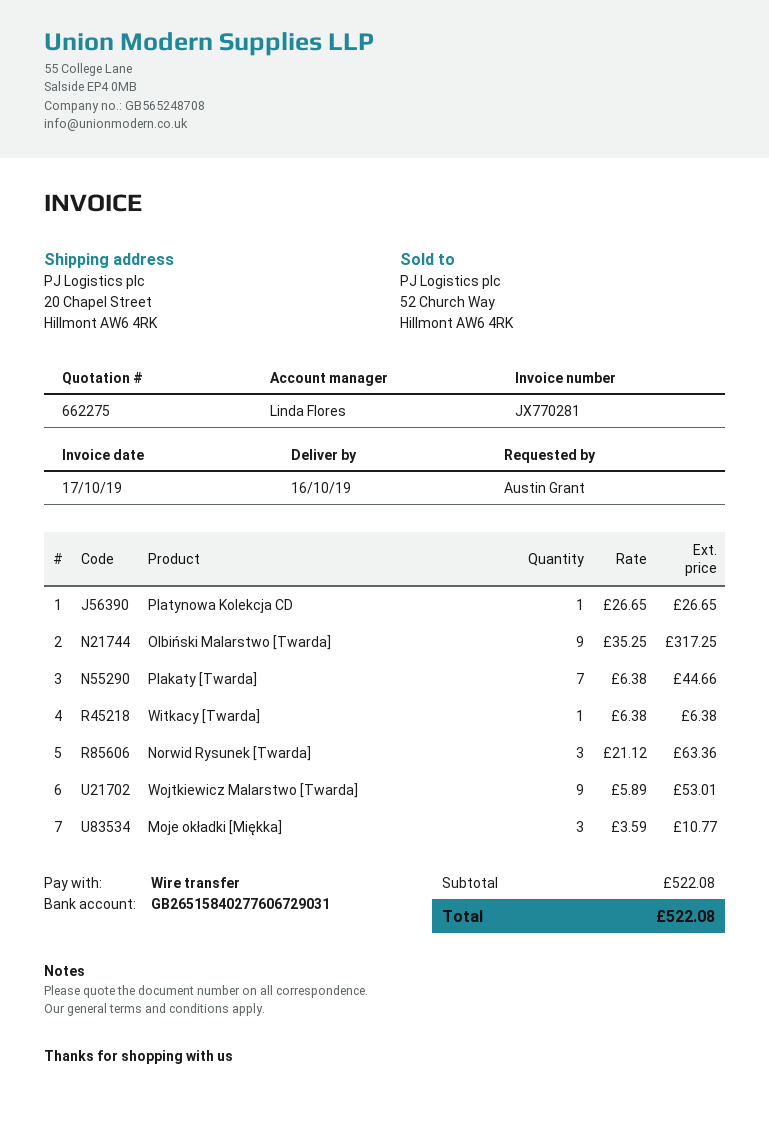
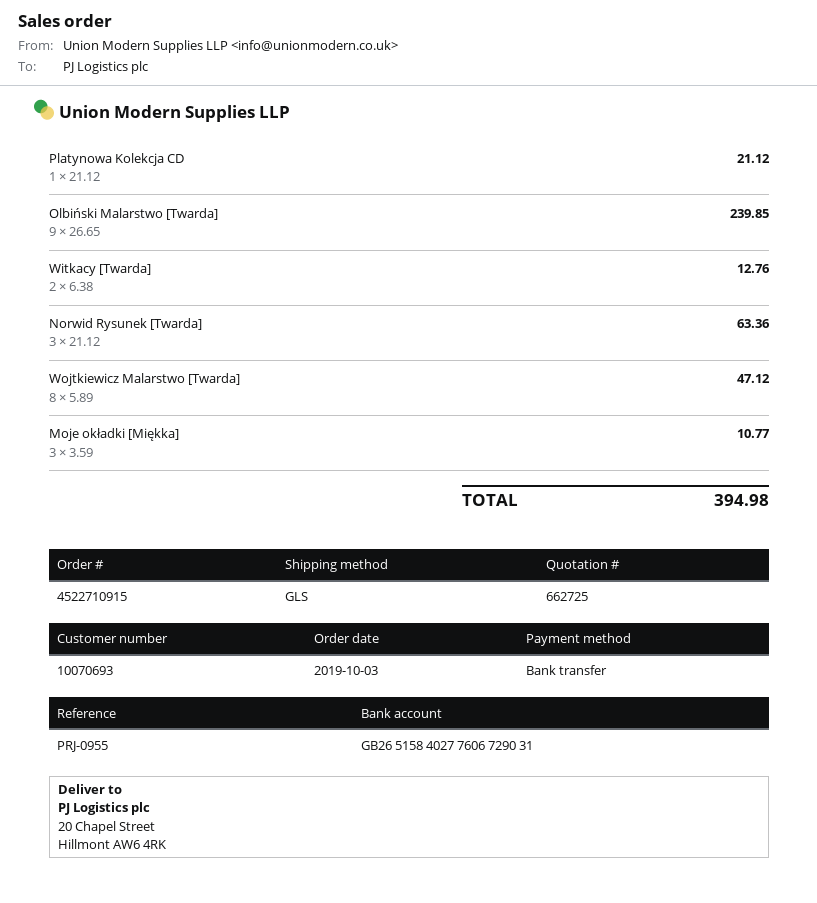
quote number: 662275 -> 662725
Platynowa Kolekcja CD: 1 x 26.65 = 26.65 -> 1 x 21.12 = 21.12
Olbiński Malarstwo [Twarda]: 9 x 35.25 = 317.25 -> 9 x 26.65 = 239.85
Plakaty [Twarda]: 7 x 6.38 = 44.66 -> none
Witkacy [Twarda]: 1 x 6.38 = 6.38 -> 2 x 6.38 = 12.76
Wojtkiewicz Malarstwo [Twarda]: 9 x 5.89 = 53.01 -> 8 x 5.89 = 47.12
total: 522.08 -> 394.98

